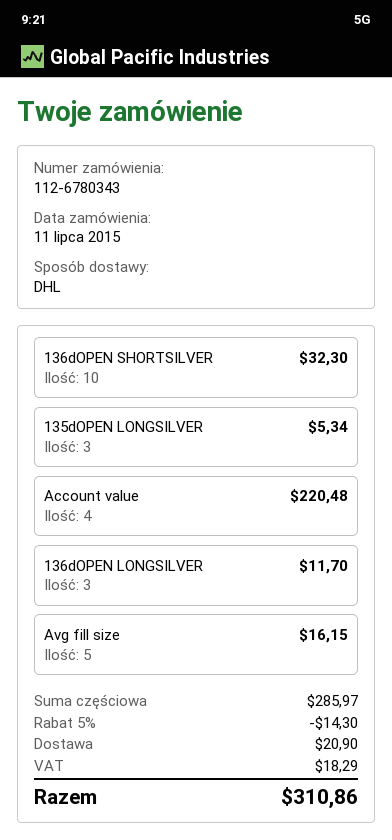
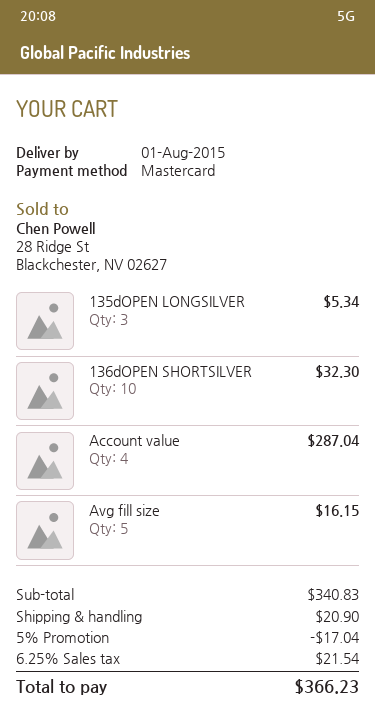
Account value: 4 for 220.48 -> 4 for 287.04
136dOPEN LONGSILVER: 3 for 11.70 -> none
subtotal: 285.97 -> 340.83
discount: 5% = 14.30 -> 5% = 17.04
tax: 18.29 -> 21.54
total: 310.86 -> 366.23

